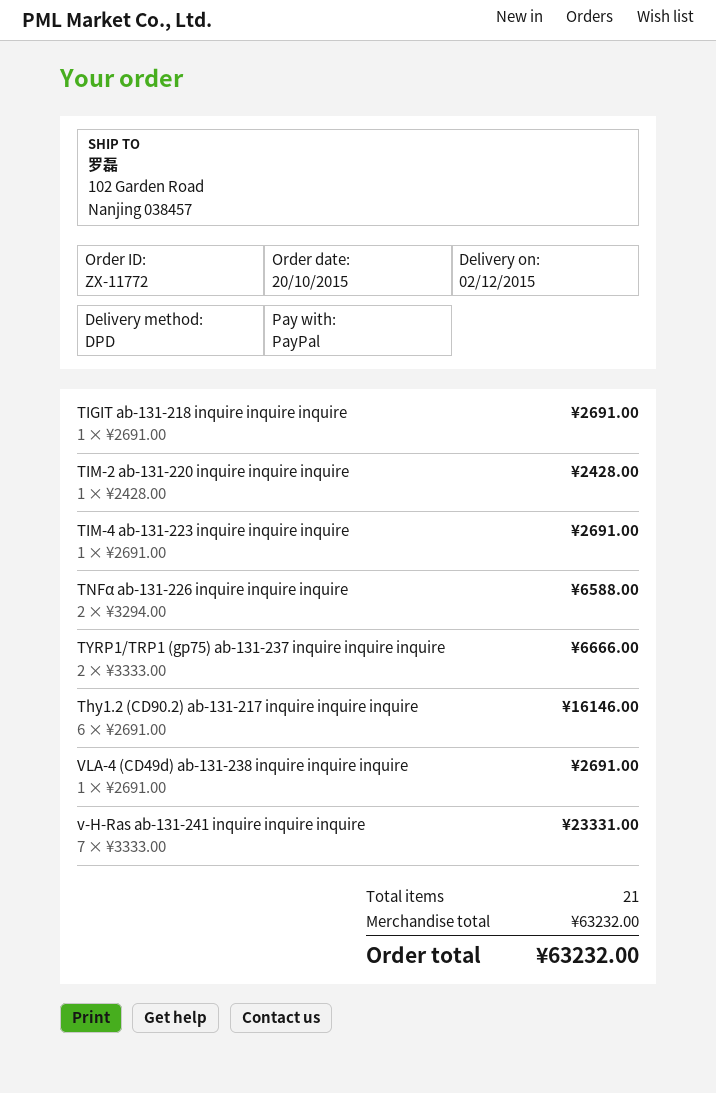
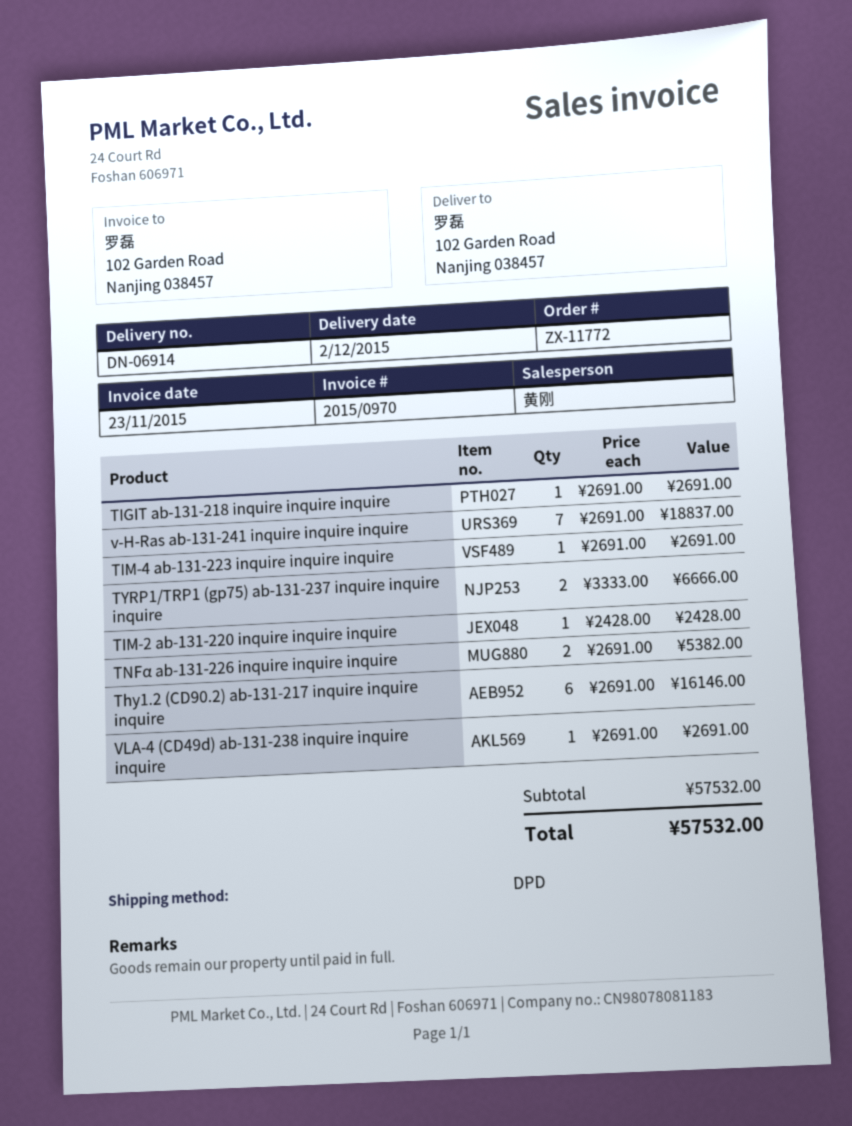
TNFα ab-131-226 inquire inquire inquire: 2 x 3294.00 = 6588.00 -> 2 x 2691.00 = 5382.00
v-H-Ras ab-131-241 inquire inquire inquire: 7 x 3333.00 = 23331.00 -> 7 x 2691.00 = 18837.00
subtotal: 63232.00 -> 57532.00
total: 63232.00 -> 57532.00

